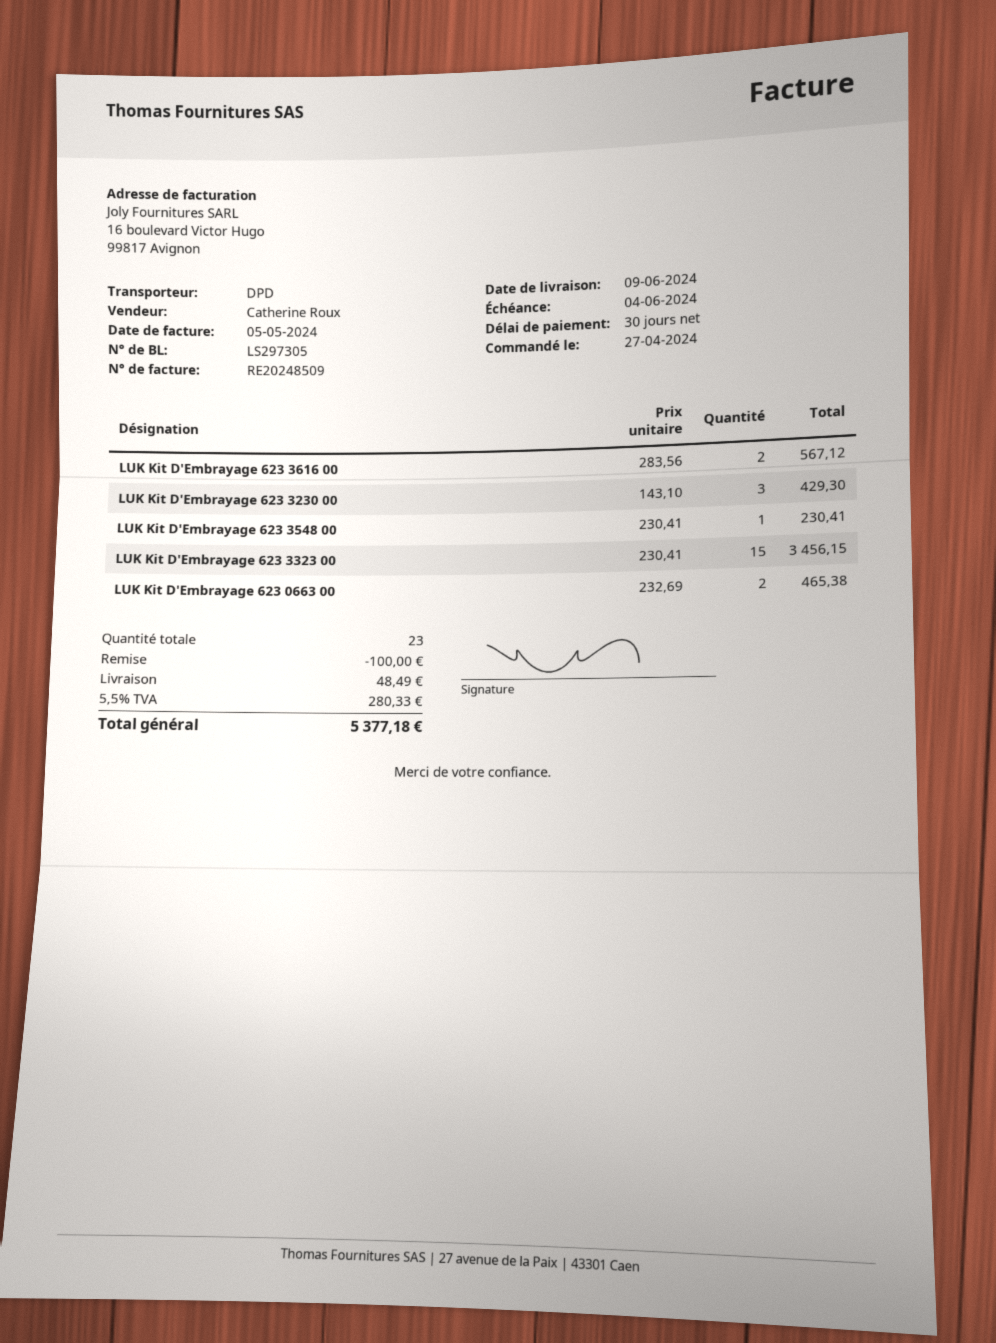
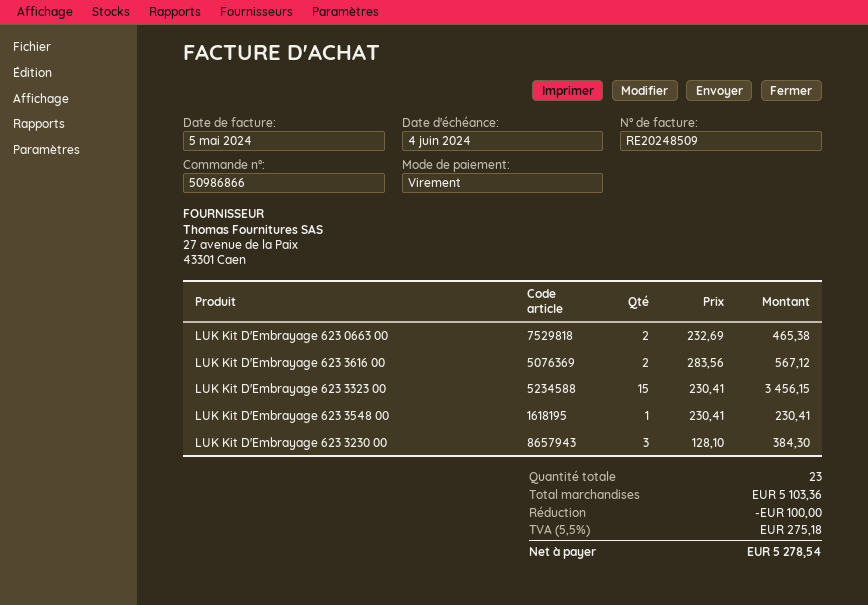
LUK Kit D'Embrayage 623 3230 00: 3 x 143.10 = 429.30 -> 3 x 128.10 = 384.30
shipping: 48.49 -> none
tax: 5.5% = 280.33 -> 5.5% = 275.18
total: 5377.18 -> 5278.54

